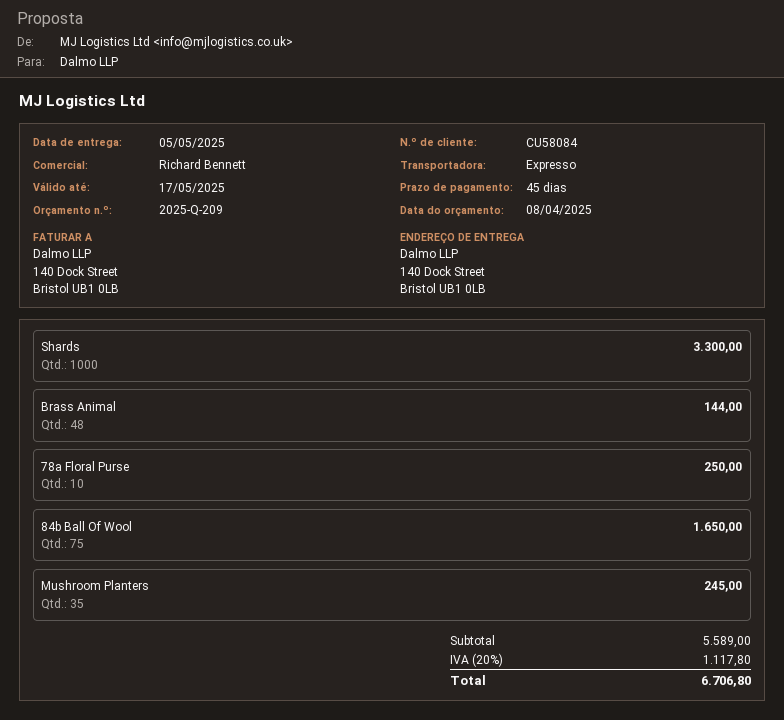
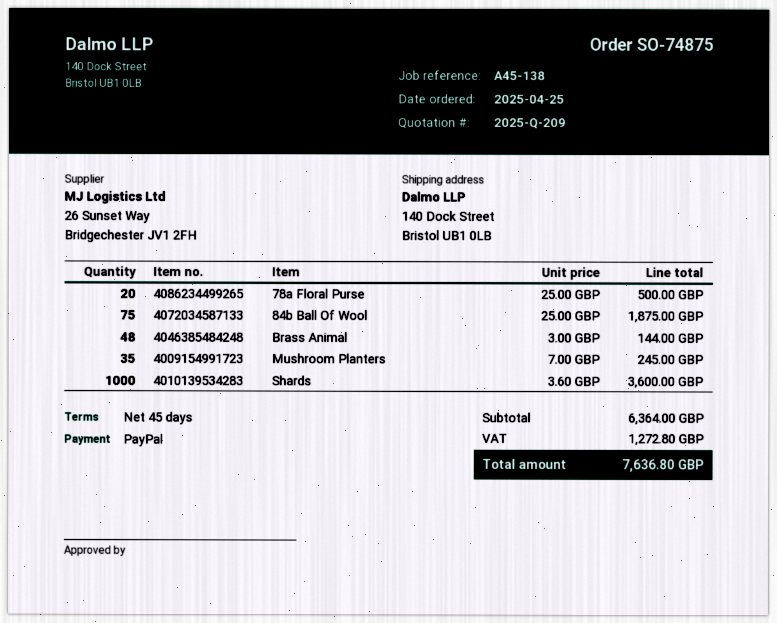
Shards: 1000 for 3300.00 -> 1000 for 3600.00
78a Floral Purse: 10 for 250.00 -> 20 for 500.00
84b Ball Of Wool: 75 for 1650.00 -> 75 for 1875.00
subtotal: 5589.00 -> 6364.00
tax: 1117.80 -> 1272.80
total: 6706.80 -> 7636.80

